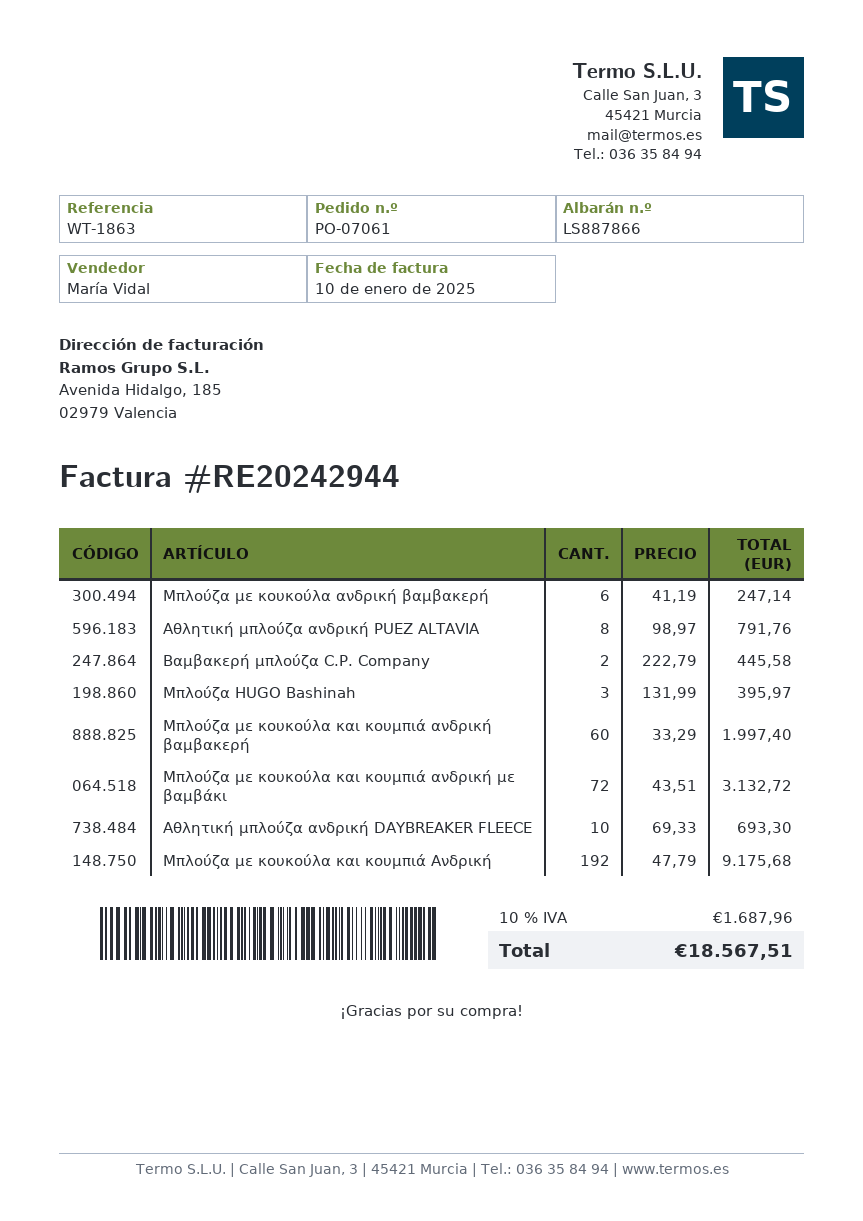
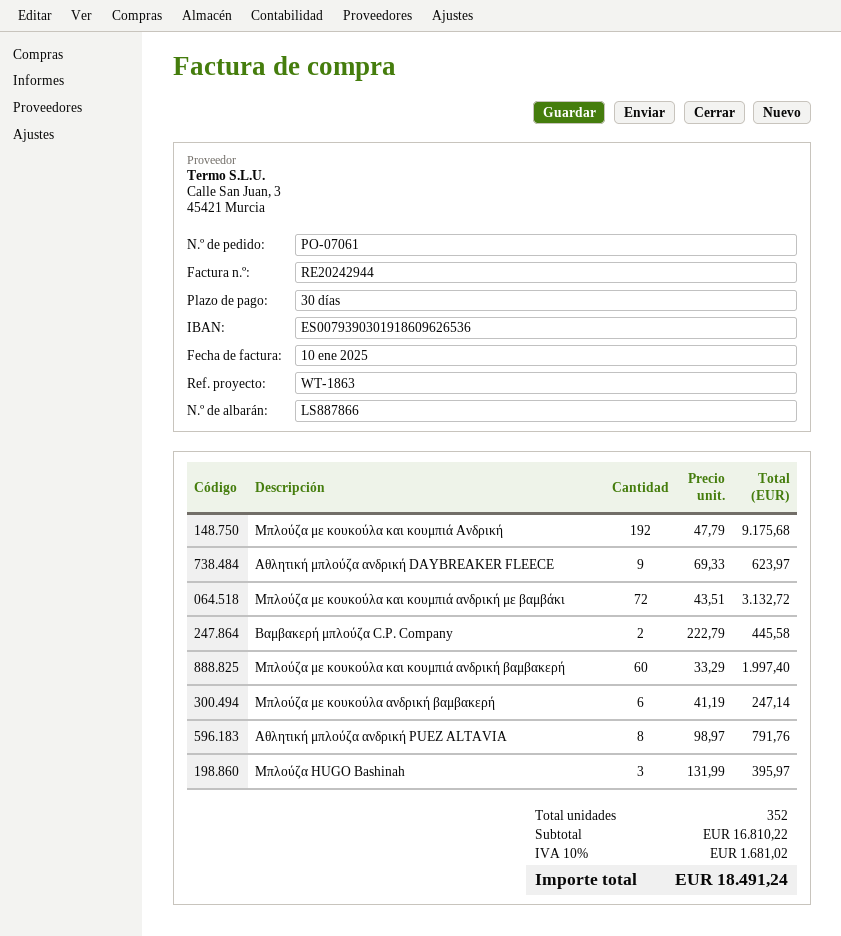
Αθλητική μπλούζα ανδρική DAYBREAKER FLEECE: 10 x 69.33 = 693.30 -> 9 x 69.33 = 623.97
tax: 10% = 1687.96 -> 10% = 1681.02
total: 18567.51 -> 18491.24

